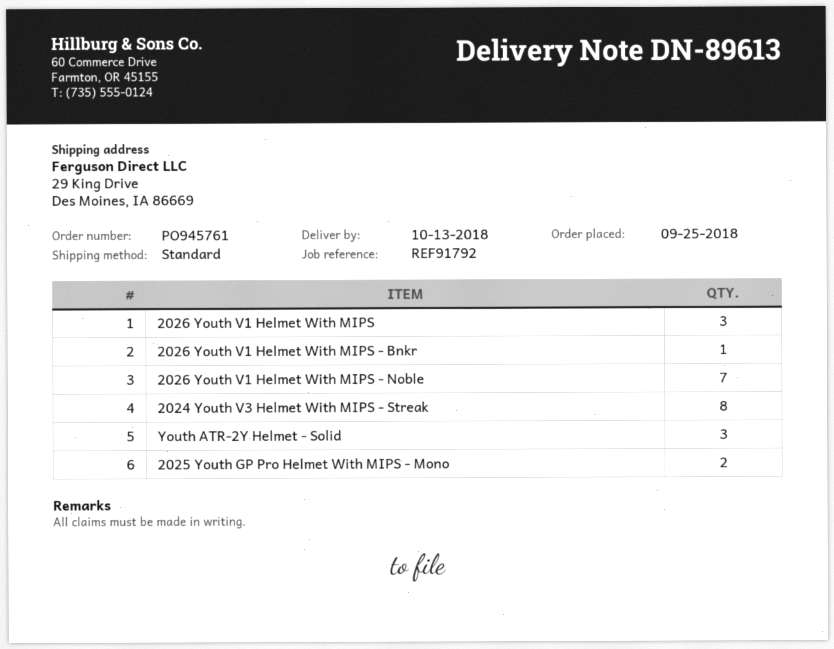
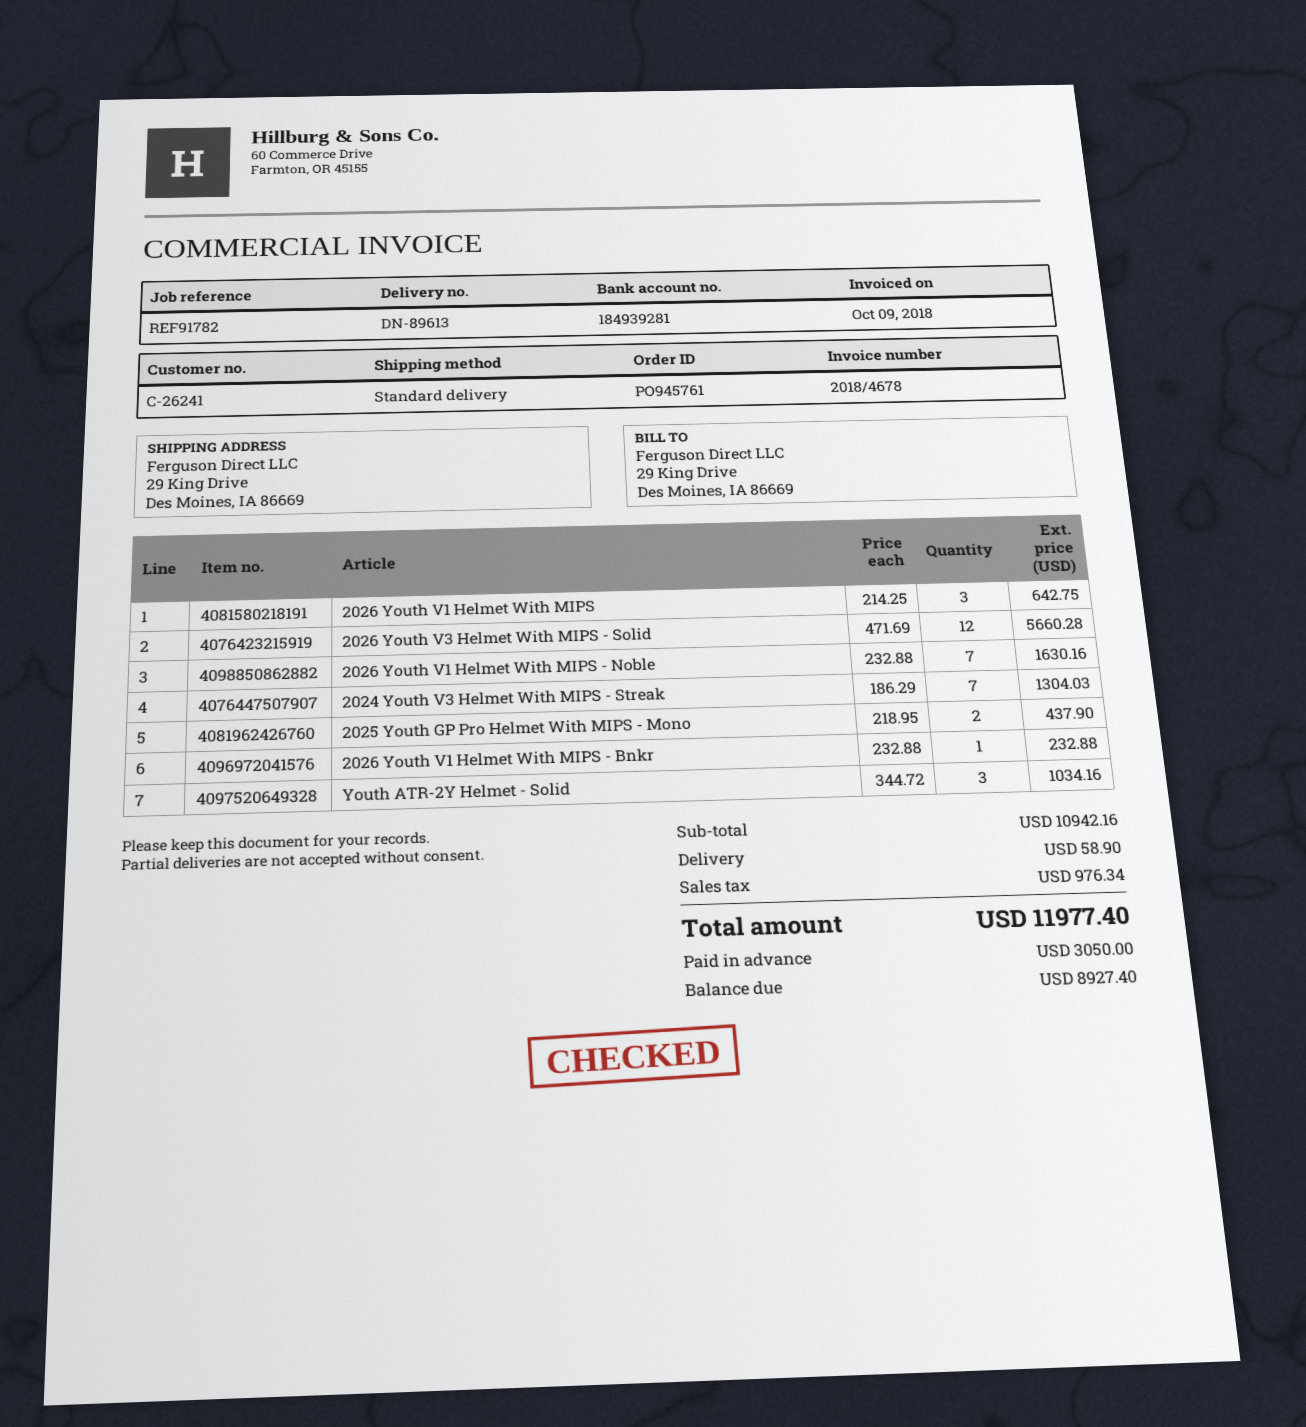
reference: REF91792 -> REF91782
2024 Youth V3 Helmet With MIPS - Streak: 8 -> 7
2026 Youth V3 Helmet With MIPS - Solid: none -> 12

